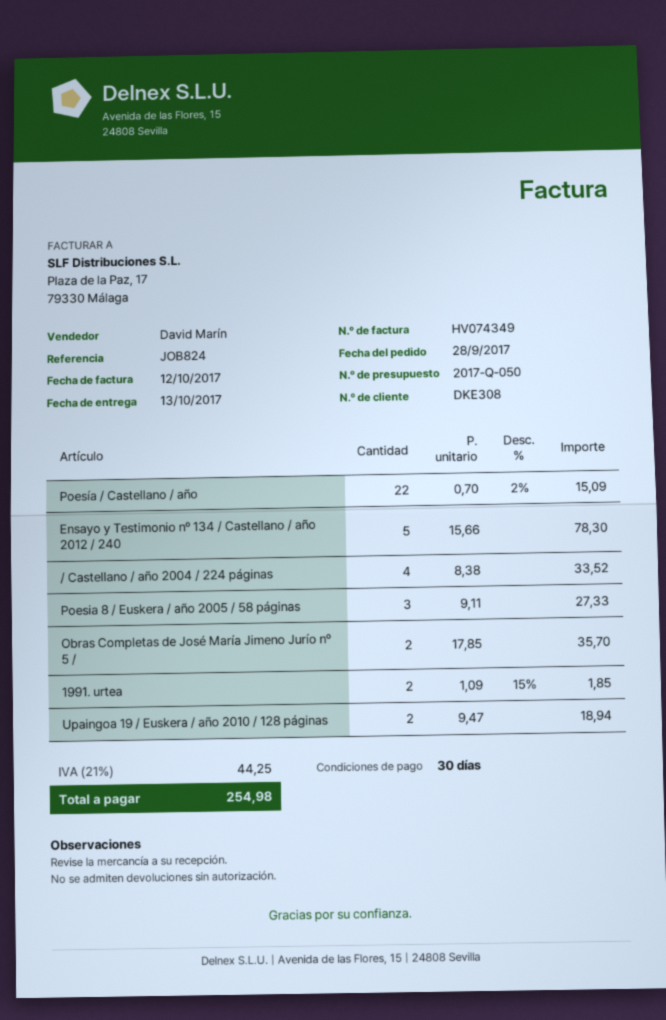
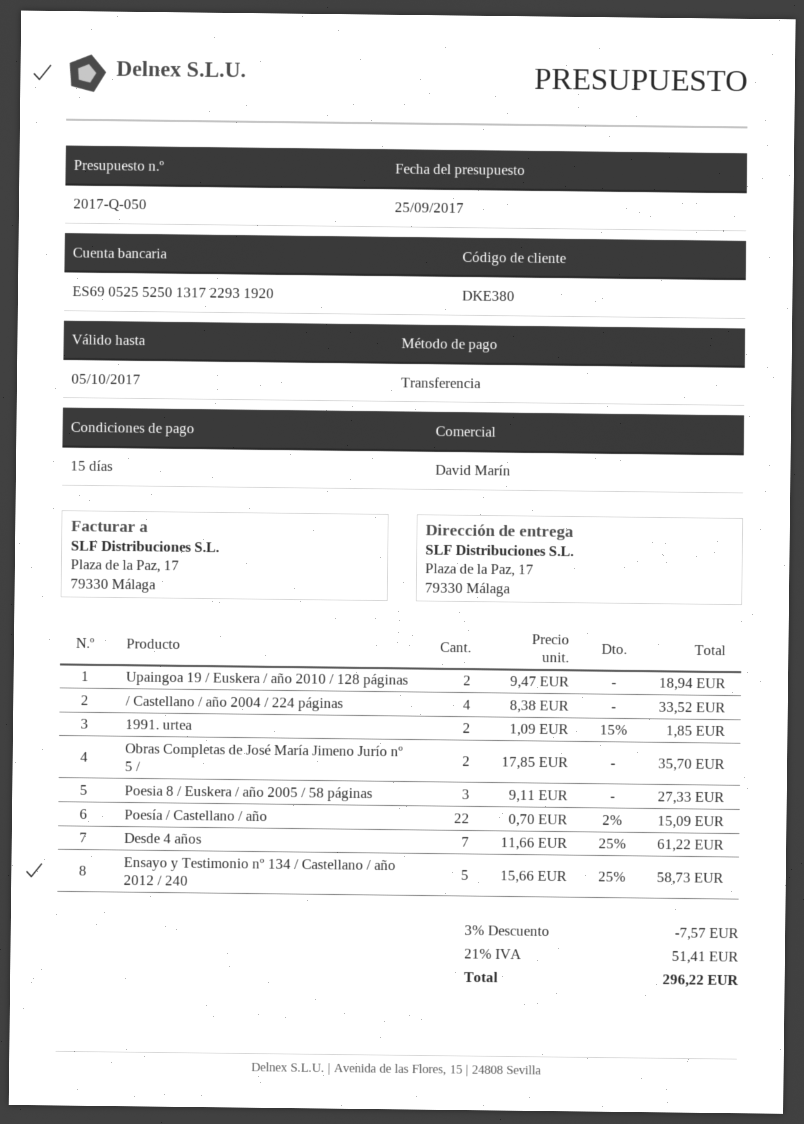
payment terms: 30 days -> 15 days
customer number: DKE308 -> DKE380
Ensayo y Testimonio nº 134 / Castellano / año 2012 / 240: 5 x 15.66 = 78.30 -> 5 x 15.66 - 25% = 58.73
Desde 4 años: none -> 7 x 11.66 - 25% = 61.22
discount: none -> 3% = 7.57
tax: 21% = 44.25 -> 21% = 51.41
total: 254.98 -> 296.22

